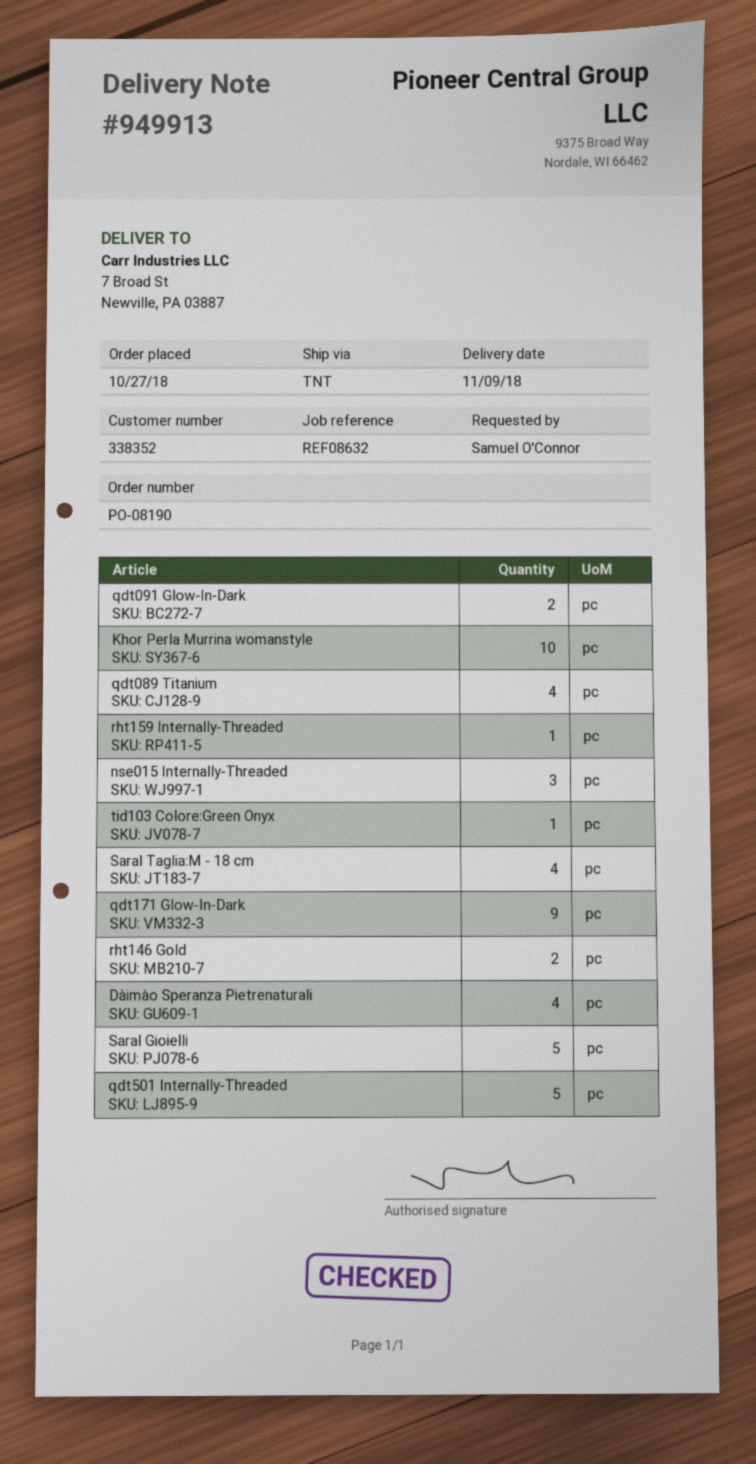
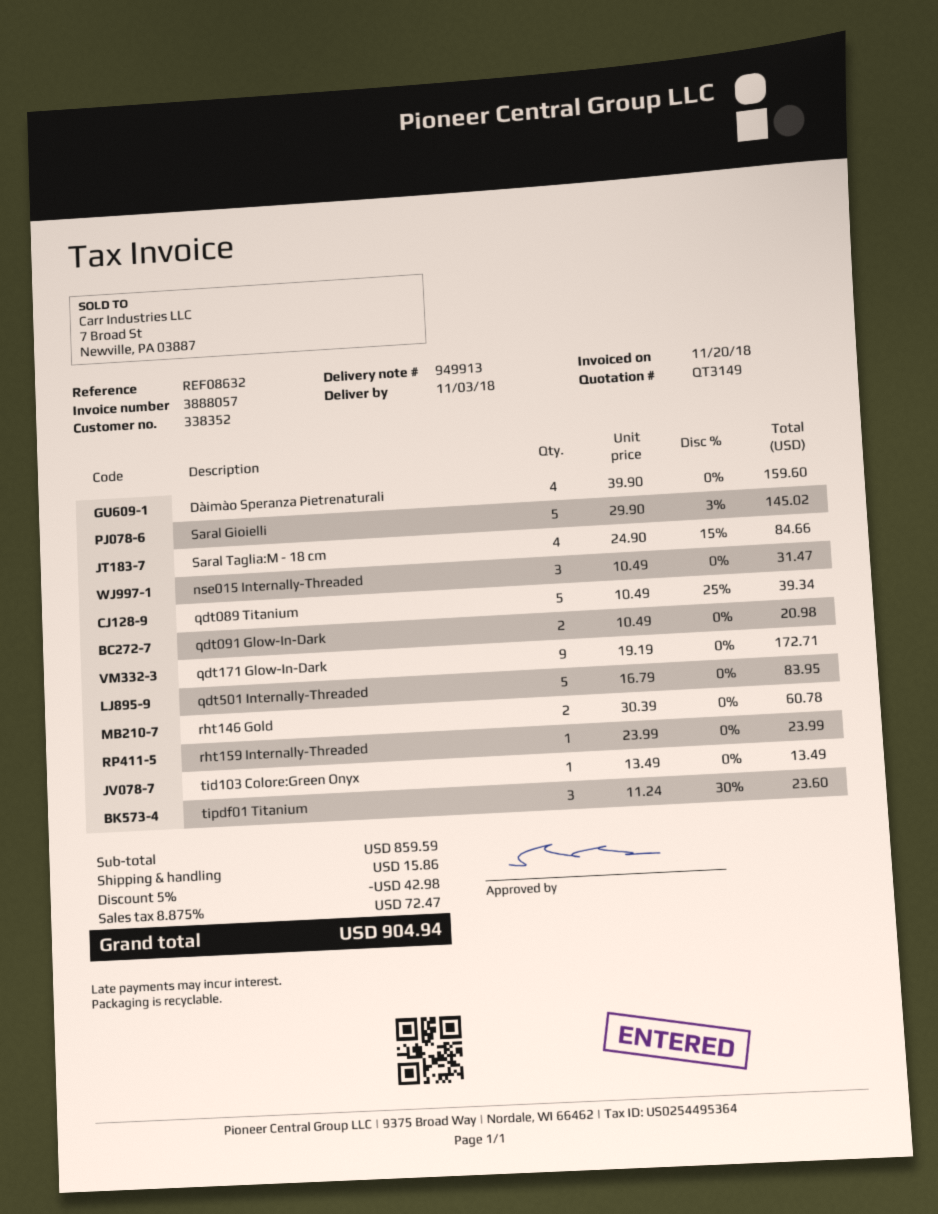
delivery date: 2018-11-09 -> 2018-11-03
Khor Perla Murrina womanstyle: 10 -> none
qdt089 Titanium: 4 -> 5
tipdf01 Titanium: none -> 3

